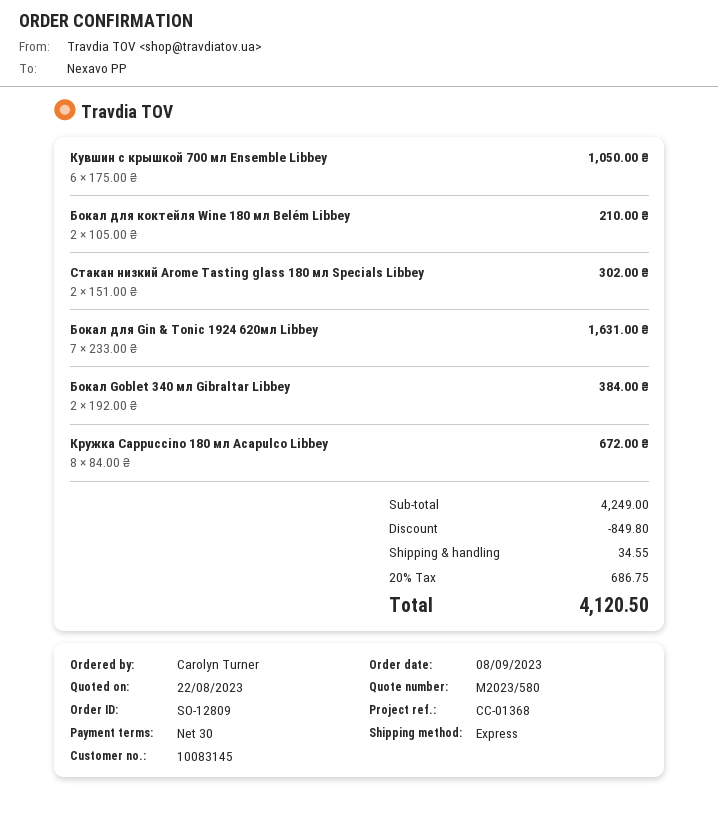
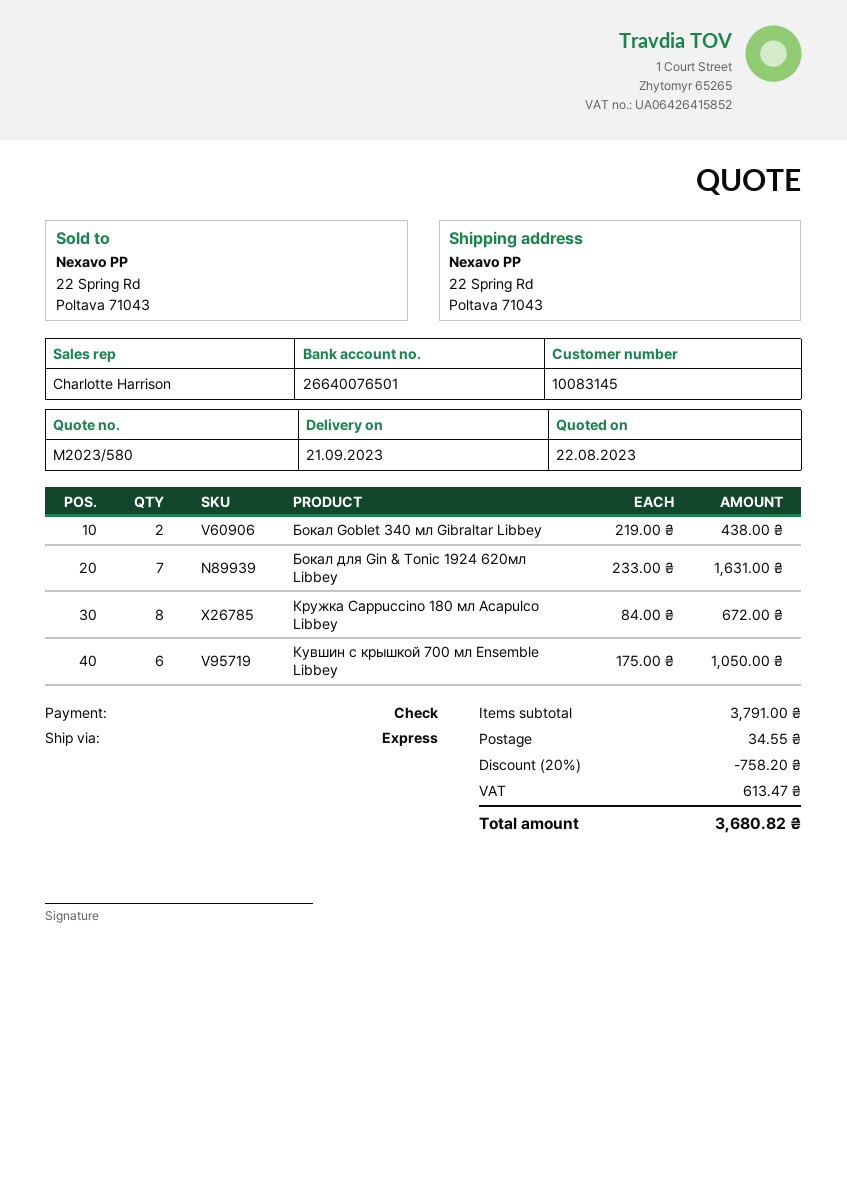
Бокал для коктейля Wine 180 мл Belém Libbey: 2 x 105.00 = 210.00 -> none
Стакан низкий Arome Tasting glass 180 мл Specials Libbey: 2 x 151.00 = 302.00 -> none
Бокал Goblet 340 мл Gibraltar Libbey: 2 x 192.00 = 384.00 -> 2 x 219.00 = 438.00
subtotal: 4249.00 -> 3791.00
discount: 849.80 -> 758.20
tax: 686.75 -> 613.47
total: 4120.50 -> 3680.82

